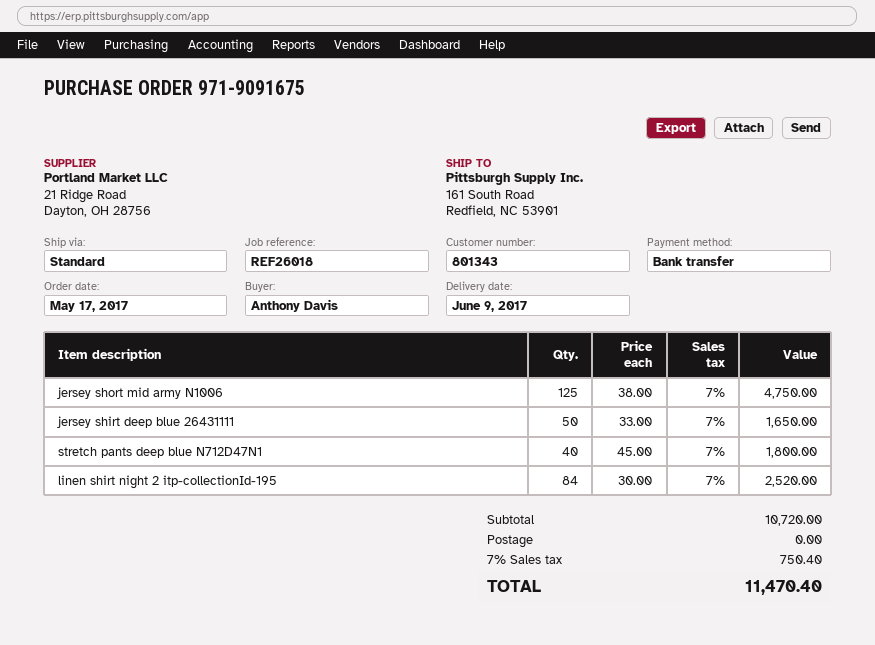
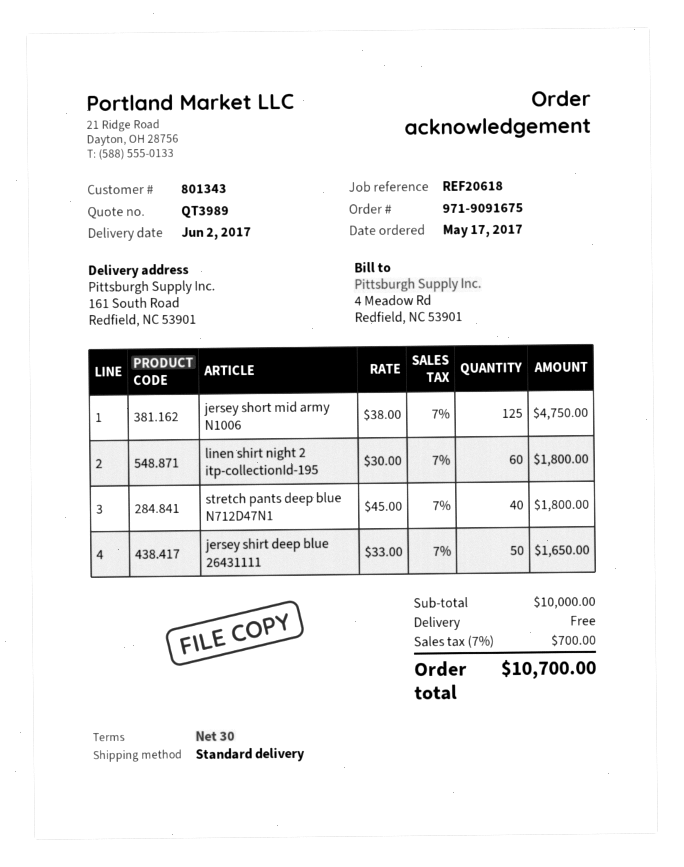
delivery date: 2017-06-09 -> 2017-06-02
reference: REF26018 -> REF20618
linen shirt night 2 itp-collectionId-195: 84 x 30.00 = 2520.00 -> 60 x 30.00 = 1800.00
subtotal: 10720.00 -> 10000.00
tax: 7% = 750.40 -> 7% = 700.00
total: 11470.40 -> 10700.00

